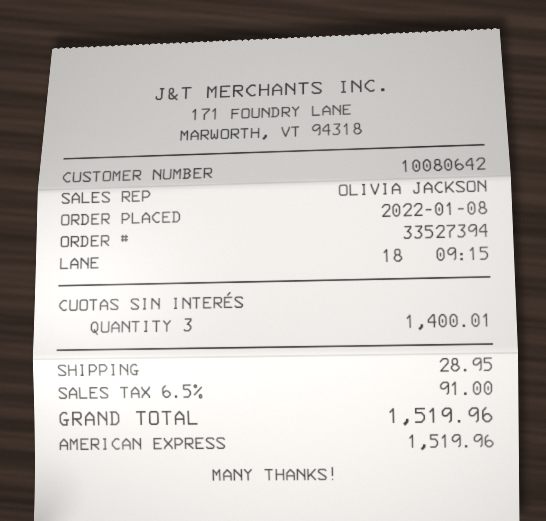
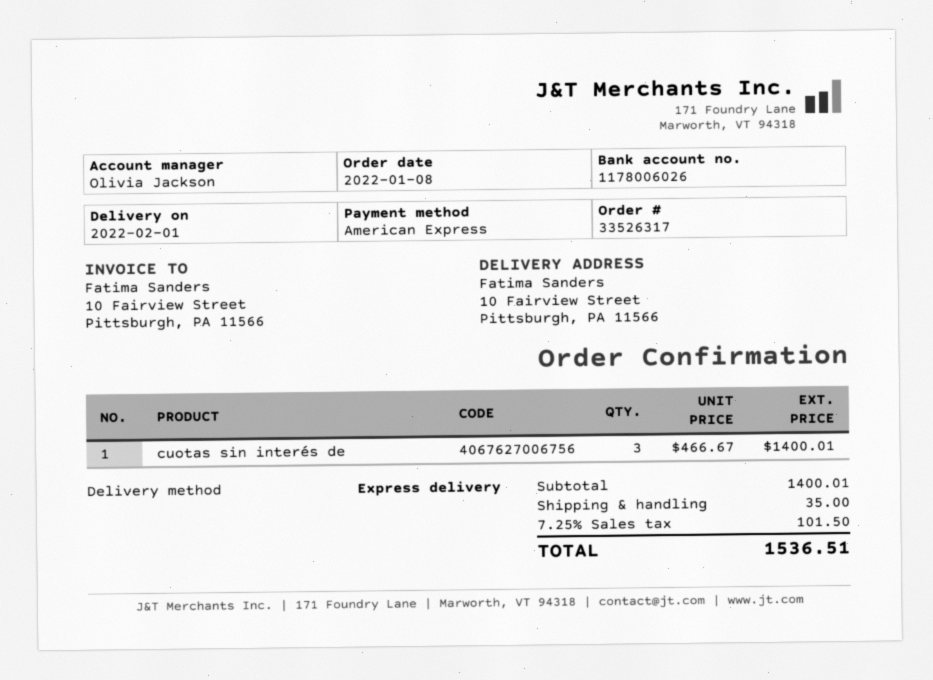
order number: 33527394 -> 33526317
shipping: 28.95 -> 35.00
tax: 6.5% = 91.00 -> 7.25% = 101.50
total: 1519.96 -> 1536.51

